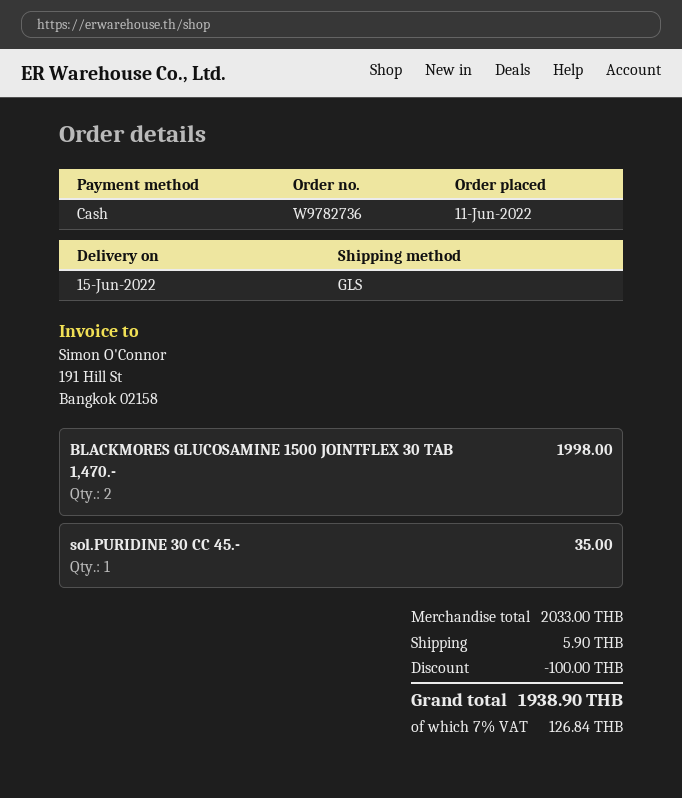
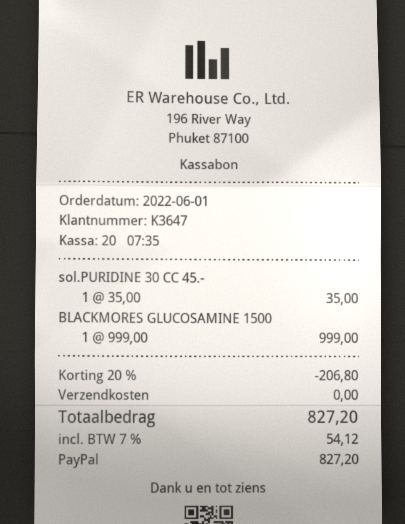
order date: 2022-06-11 -> 2022-06-01
payment method: cash -> PayPal
BLACKMORES GLUCOSAMINE 1500 JOINTFLEX 30 TAB 1,470.-: 2 for 1998.00 -> 1 for 999.00
discount: 100.00 -> 206.80
shipping: 5.90 -> 0.00
tax: 7% = 126.84 -> 7% = 54.12
total: 1938.90 -> 827.20

